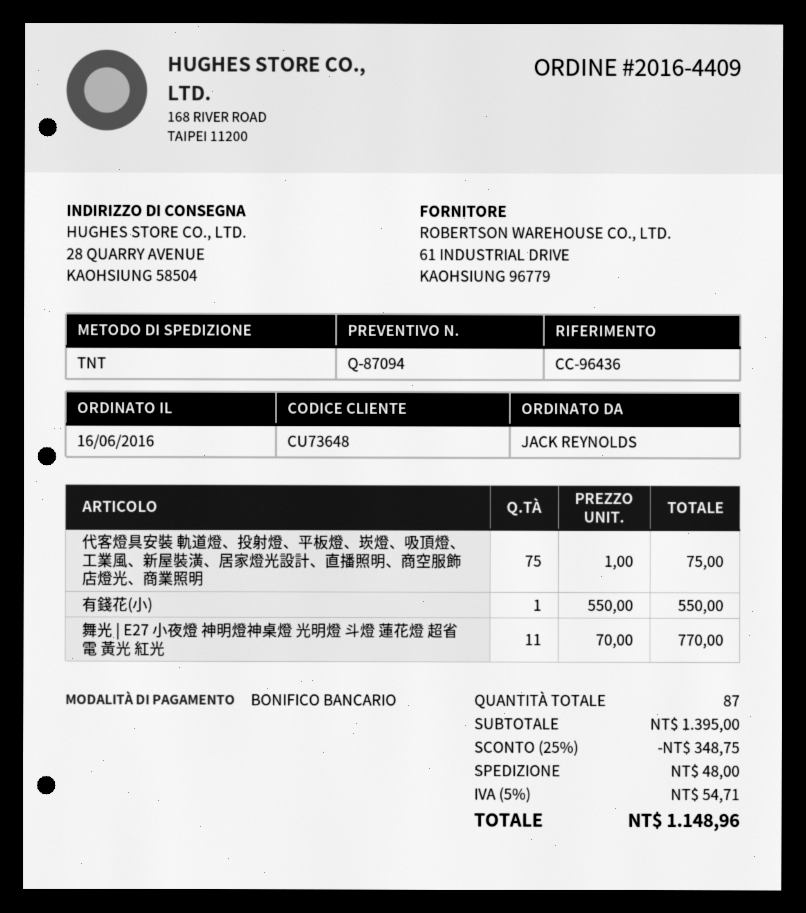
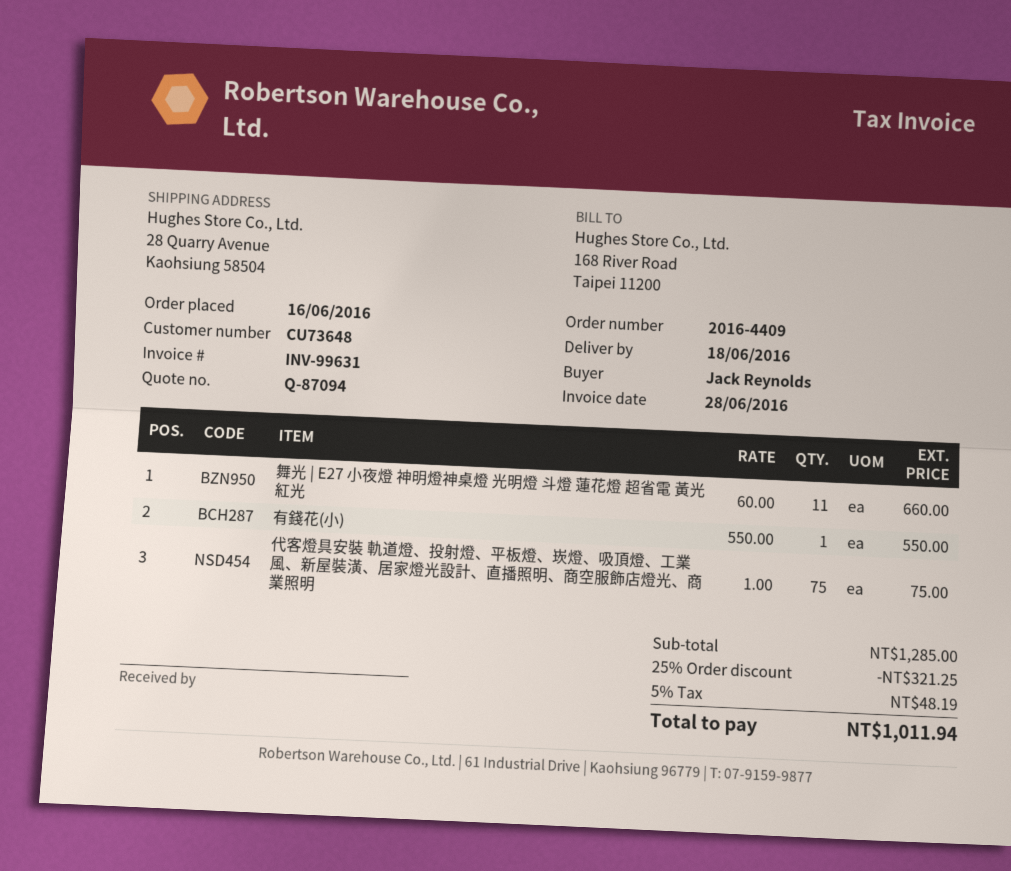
舞光 | E27 小夜燈 神明燈神桌燈 光明燈 斗燈 蓮花燈 超省電 黃光 紅光: 11 x 70.00 = 770.00 -> 11 x 60.00 = 660.00
subtotal: 1395.00 -> 1285.00
discount: 25% = 348.75 -> 25% = 321.25
shipping: 48.00 -> none
tax: 5% = 54.71 -> 5% = 48.19
total: 1148.96 -> 1011.94

